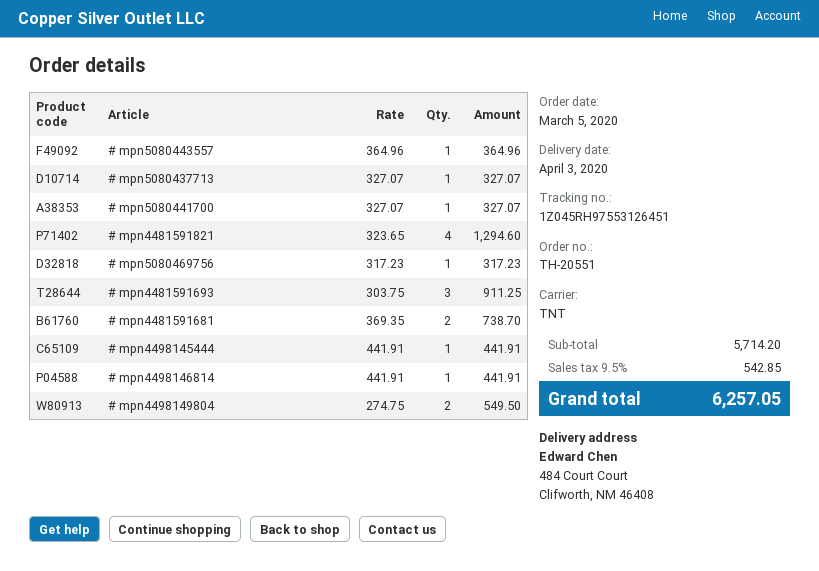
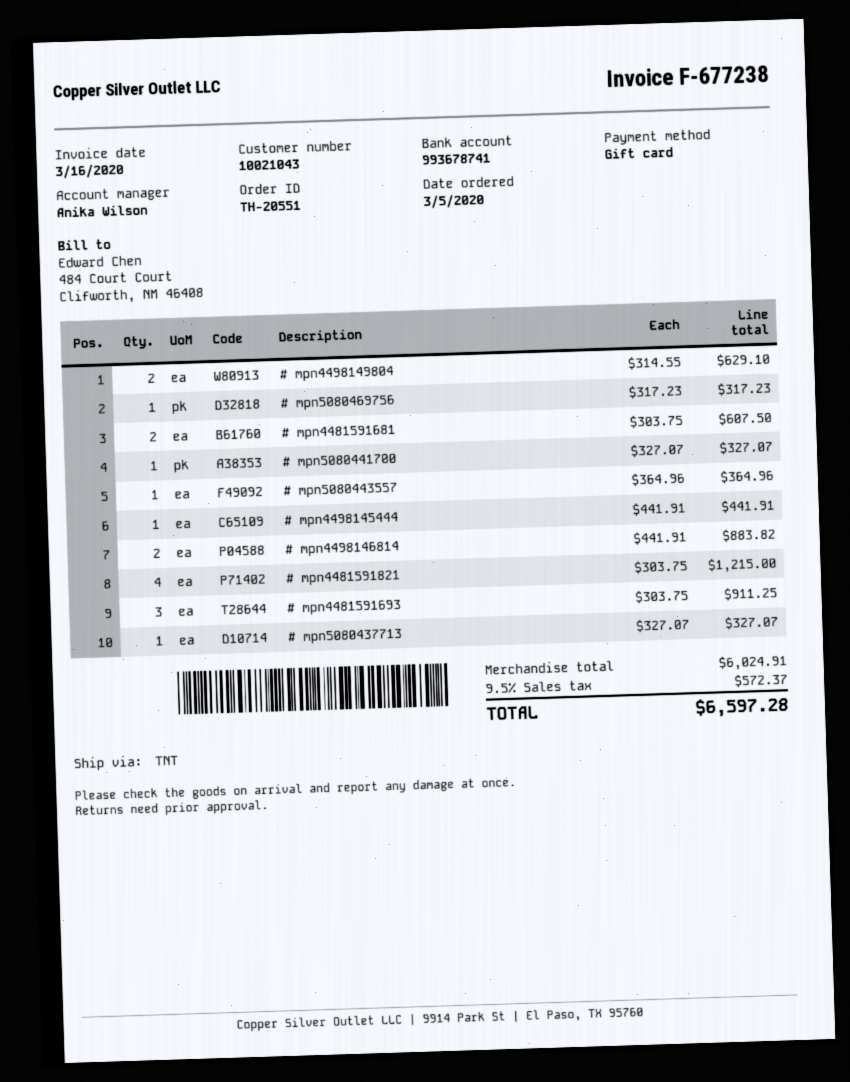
# mpn4481591821: 4 x 323.65 = 1294.60 -> 4 x 303.75 = 1215.00
# mpn4481591681: 2 x 369.35 = 738.70 -> 2 x 303.75 = 607.50
# mpn4498146814: 1 x 441.91 = 441.91 -> 2 x 441.91 = 883.82
# mpn4498149804: 2 x 274.75 = 549.50 -> 2 x 314.55 = 629.10
subtotal: 5714.20 -> 6024.91
tax: 9.5% = 542.85 -> 9.5% = 572.37
total: 6257.05 -> 6597.28

